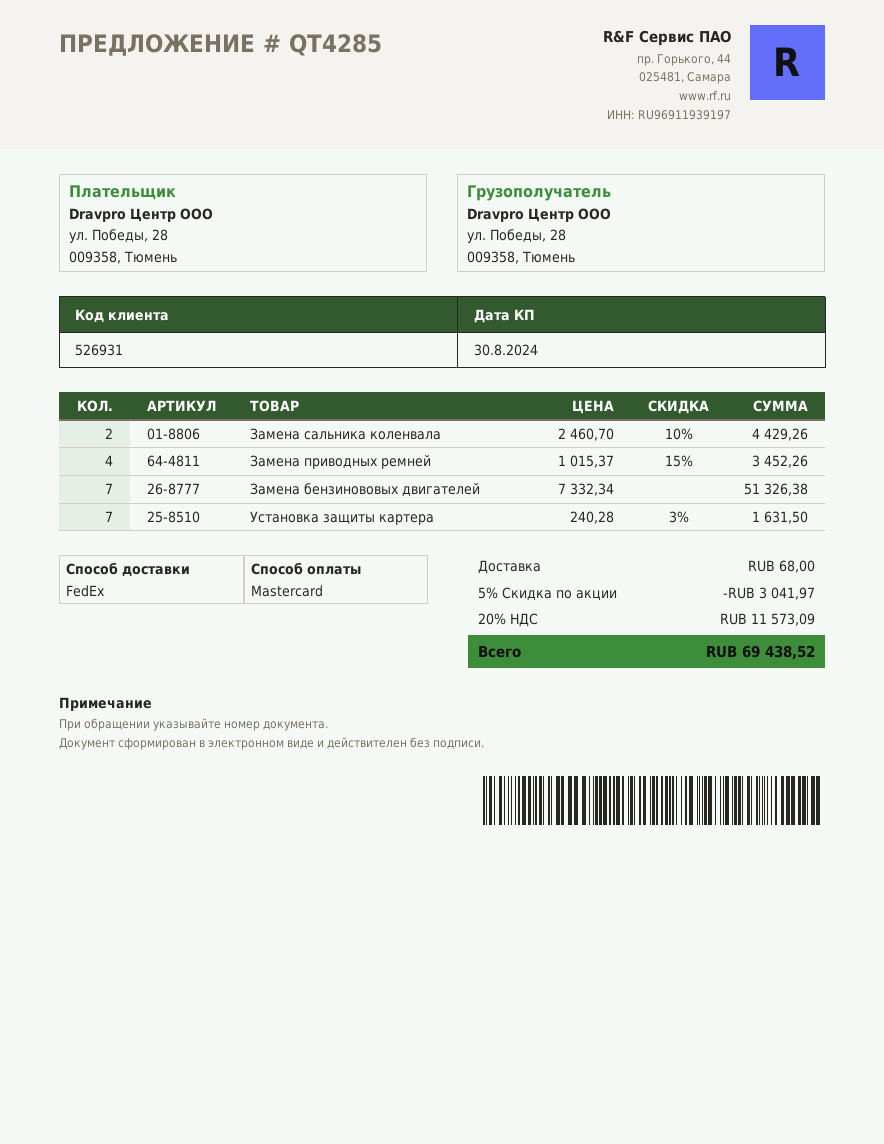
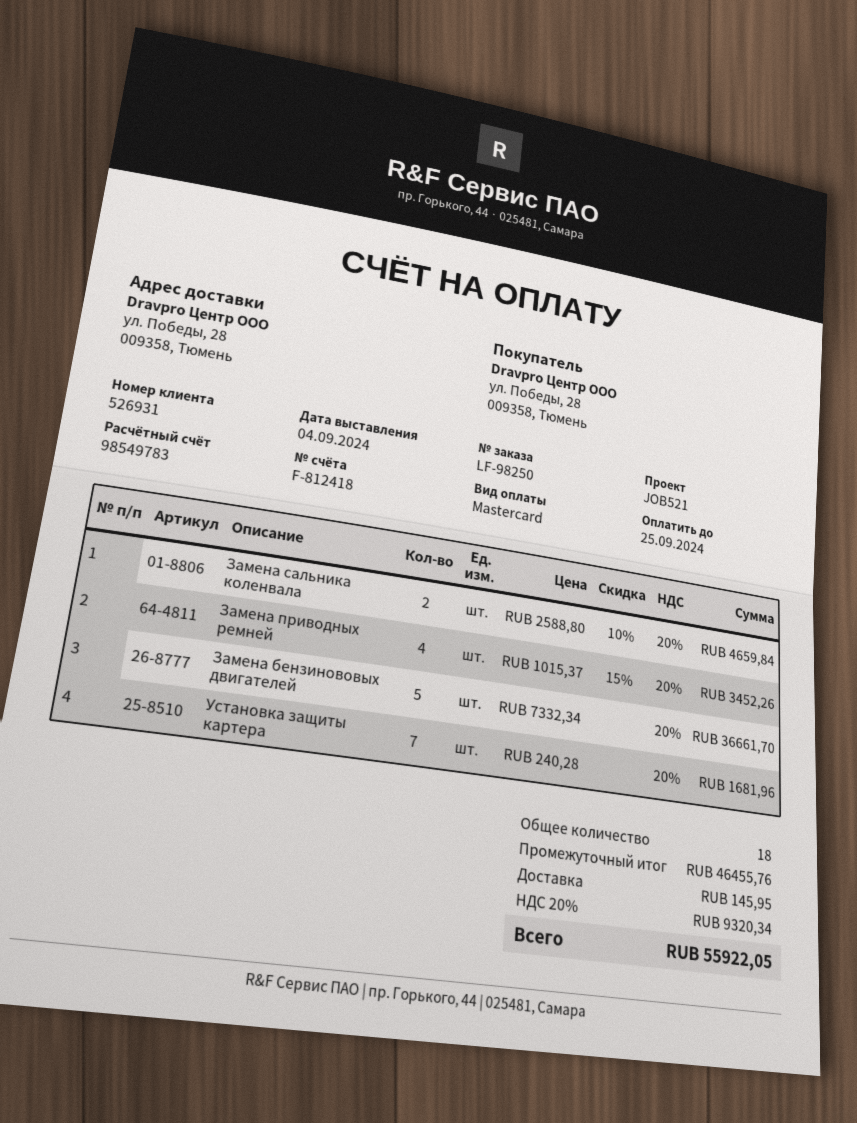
Замена сальника коленвала: 2 x 2460.70 - 10% = 4429.26 -> 2 x 2588.80 - 10% = 4659.84
Замена бензинововых двигателей: 7 x 7332.34 = 51326.38 -> 5 x 7332.34 = 36661.70
Установка защиты картера: 7 x 240.28 - 3% = 1631.50 -> 7 x 240.28 = 1681.96
discount: 5% = 3041.97 -> none
shipping: 68.00 -> 145.95
tax: 20% = 11573.09 -> 20% = 9320.34
total: 69438.52 -> 55922.05

